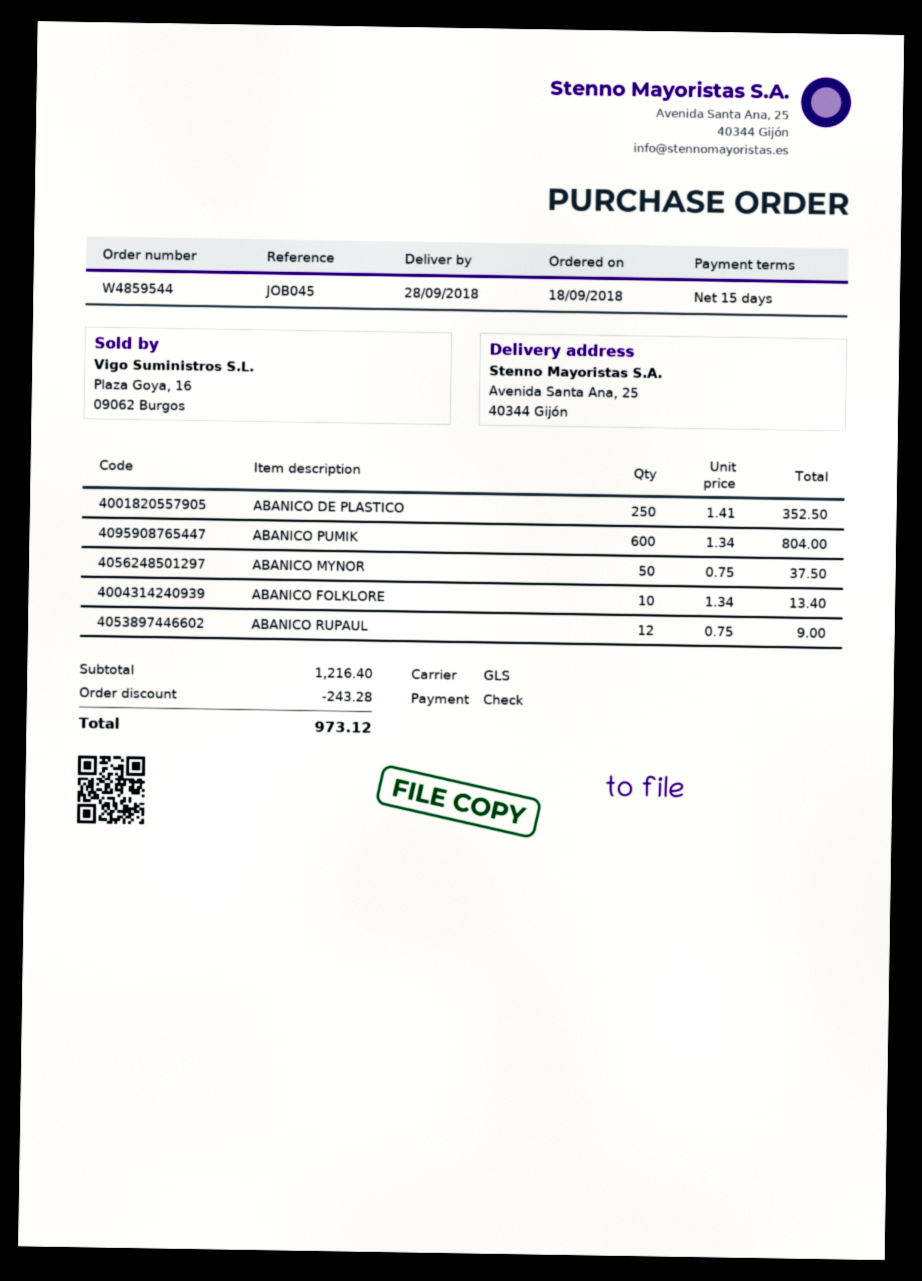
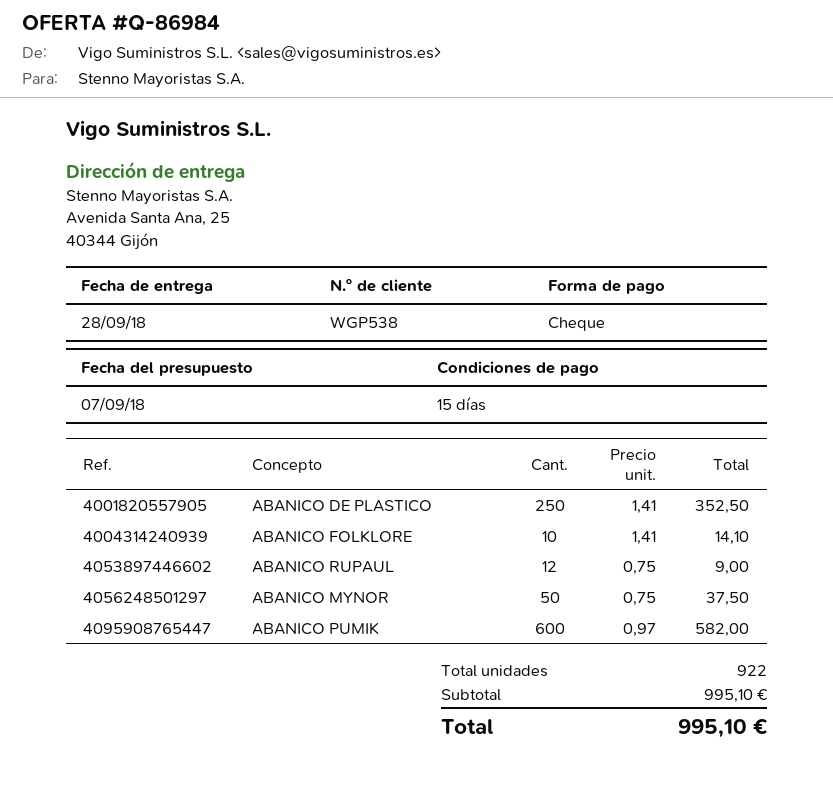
ABANICO PUMIK: 600 x 1.34 = 804.00 -> 600 x 0.97 = 582.00
ABANICO FOLKLORE: 10 x 1.34 = 13.40 -> 10 x 1.41 = 14.10
subtotal: 1216.40 -> 995.10
discount: 243.28 -> none
total: 973.12 -> 995.10

